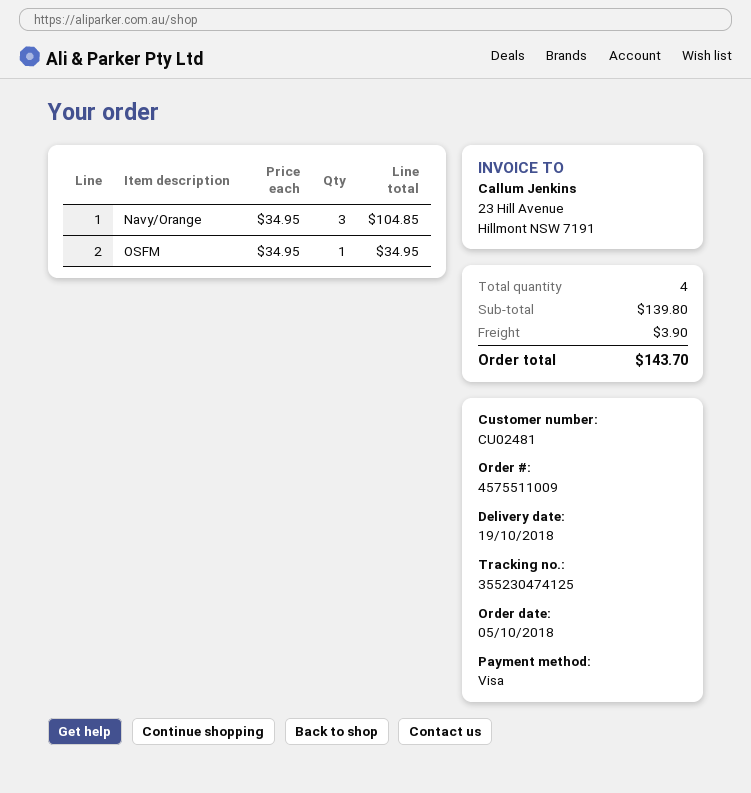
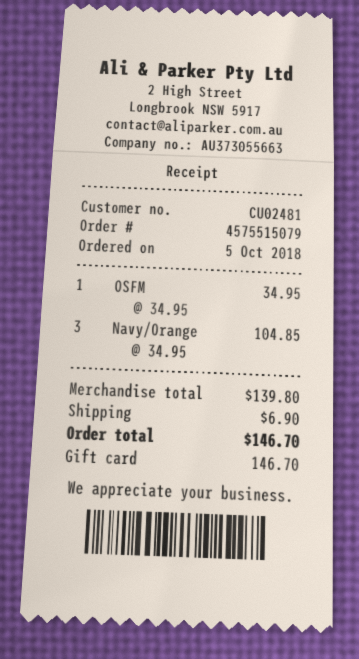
order number: 4575511009 -> 4575515079
payment method: Visa -> gift card
shipping: 3.90 -> 6.90
total: 143.70 -> 146.70

